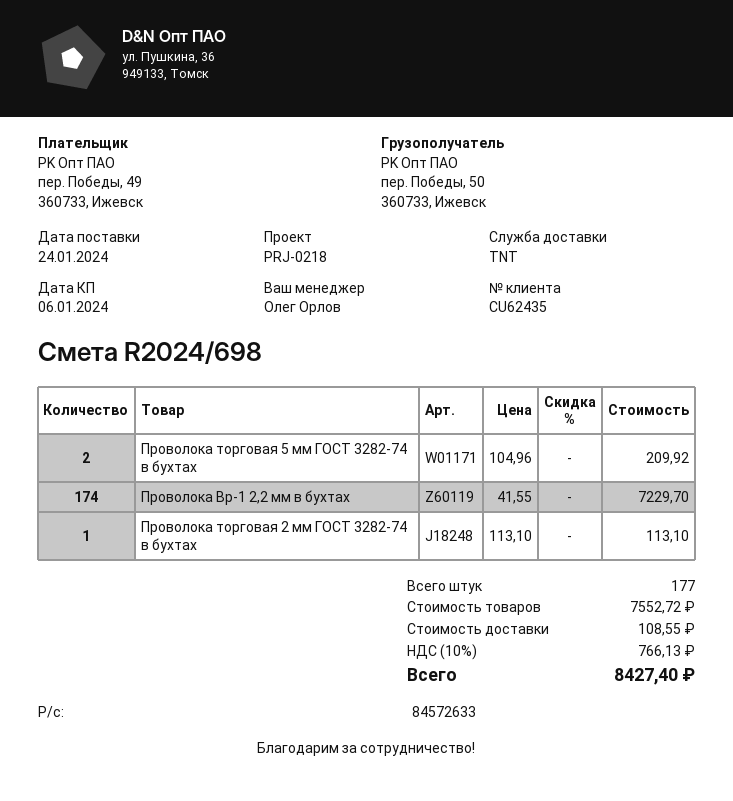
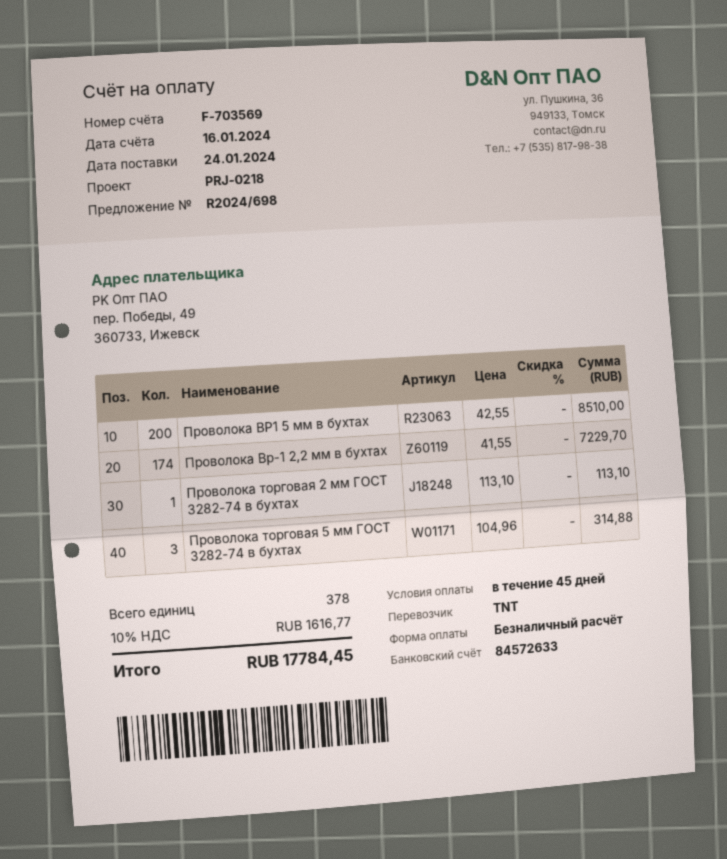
Проволока торговая 5 мм ГОСТ 3282-74 в бухтах: 2 x 104.96 = 209.92 -> 3 x 104.96 = 314.88
Проволока ВР1 5 мм в бухтах: none -> 200 x 42.55 = 8510.00
total quantity: 177 -> 378
shipping: 108.55 -> none
tax: 10% = 766.13 -> 10% = 1616.77
total: 8427.40 -> 17784.45

